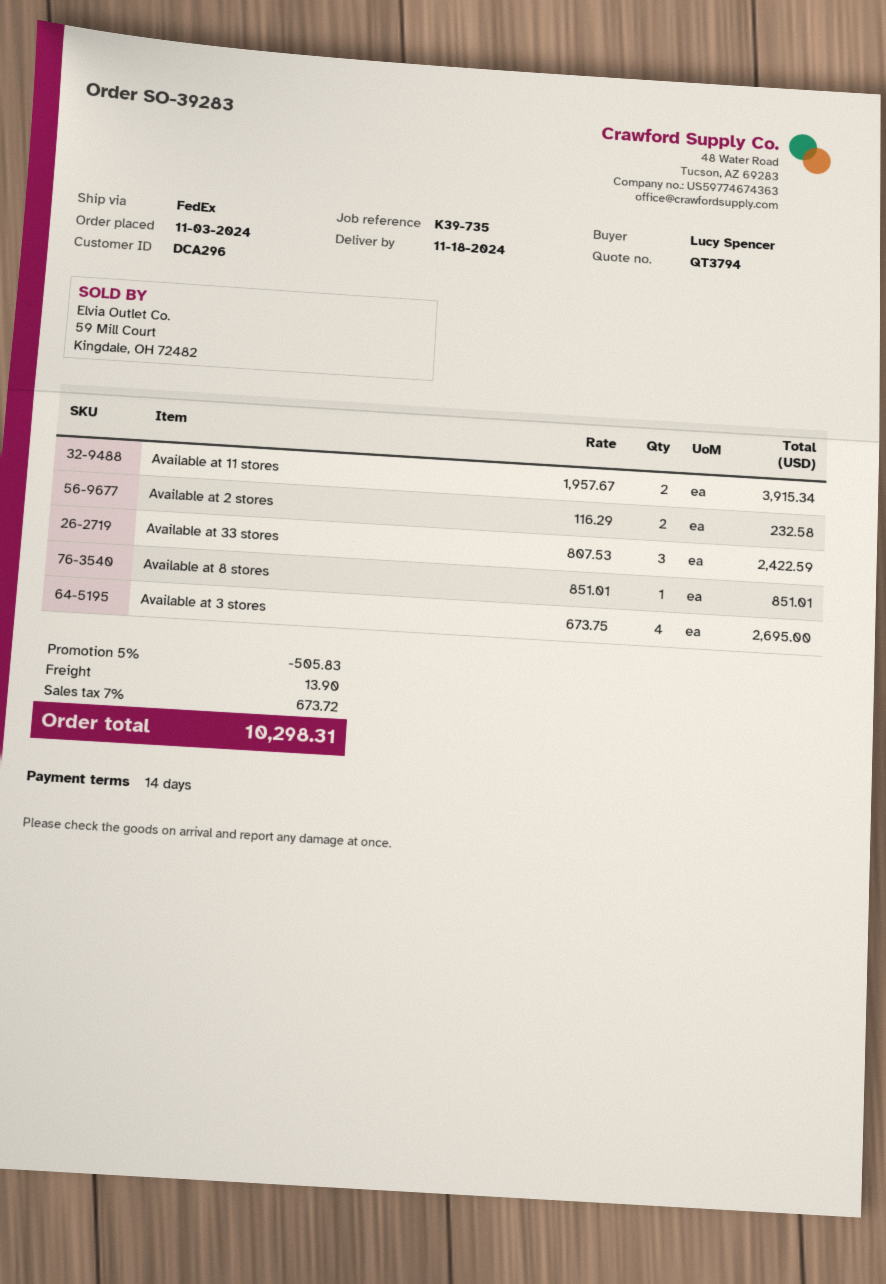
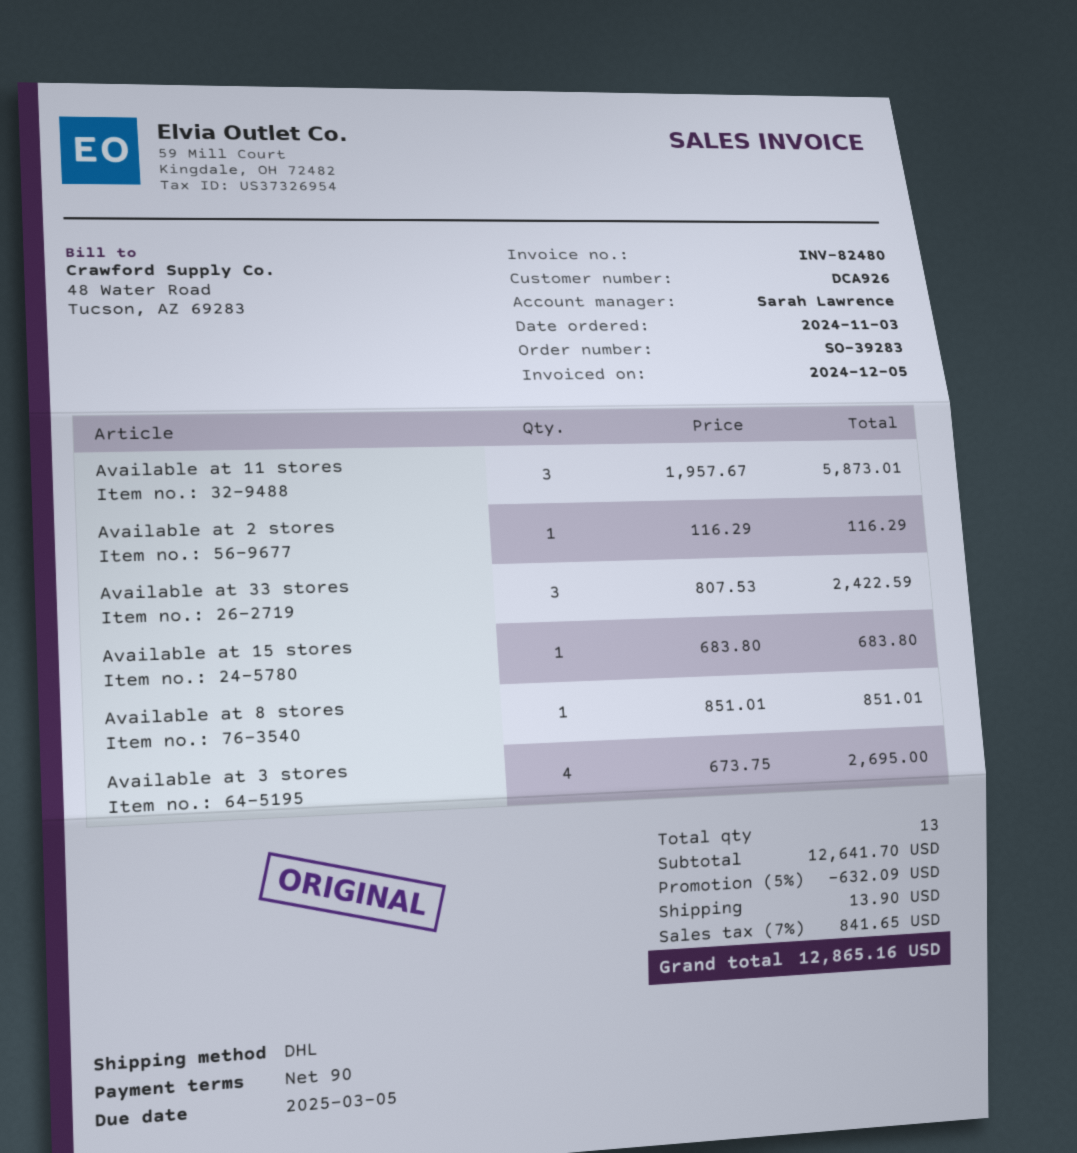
payment terms: 14 days -> 90 days
customer number: DCA296 -> DCA926
shipping method: FedEx -> DHL
Available at 11 stores: 2 x 1957.67 = 3915.34 -> 3 x 1957.67 = 5873.01
Available at 2 stores: 2 x 116.29 = 232.58 -> 1 x 116.29 = 116.29
Available at 15 stores: none -> 1 x 683.80 = 683.80
discount: 5% = 505.83 -> 5% = 632.09
tax: 7% = 673.72 -> 7% = 841.65
total: 10298.31 -> 12865.16

